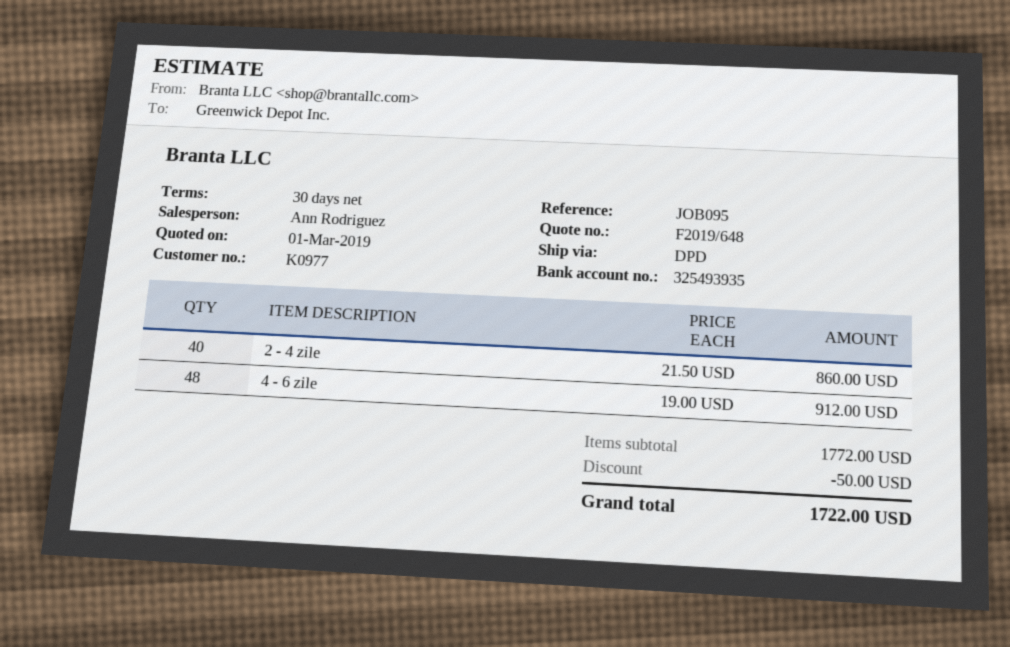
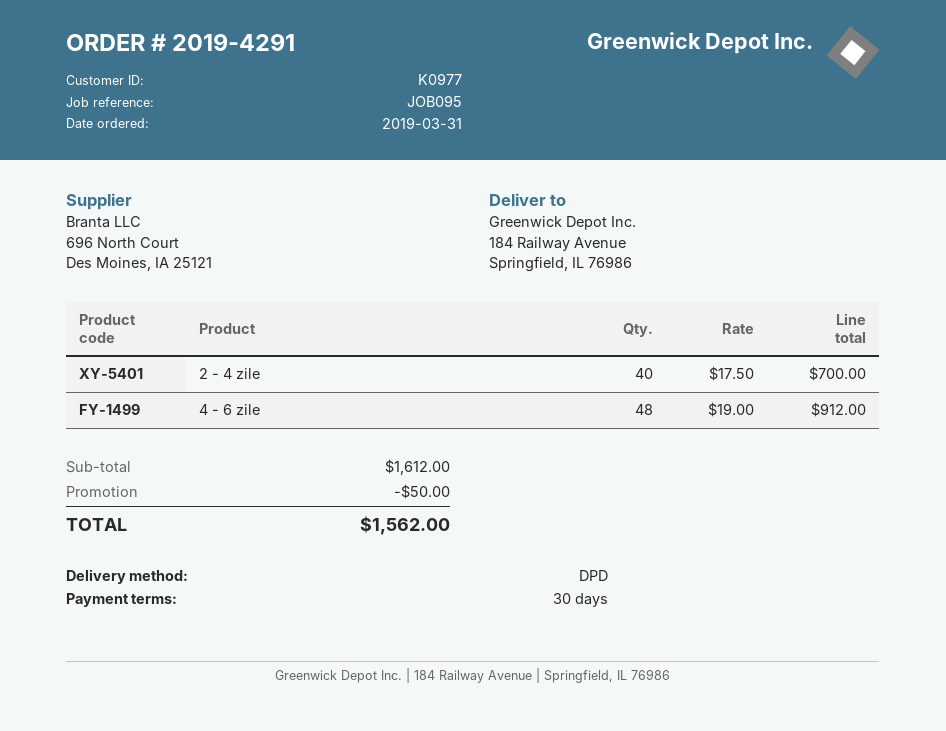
2 - 4 zile: 40 x 21.50 = 860.00 -> 40 x 17.50 = 700.00
subtotal: 1772.00 -> 1612.00
total: 1722.00 -> 1562.00

